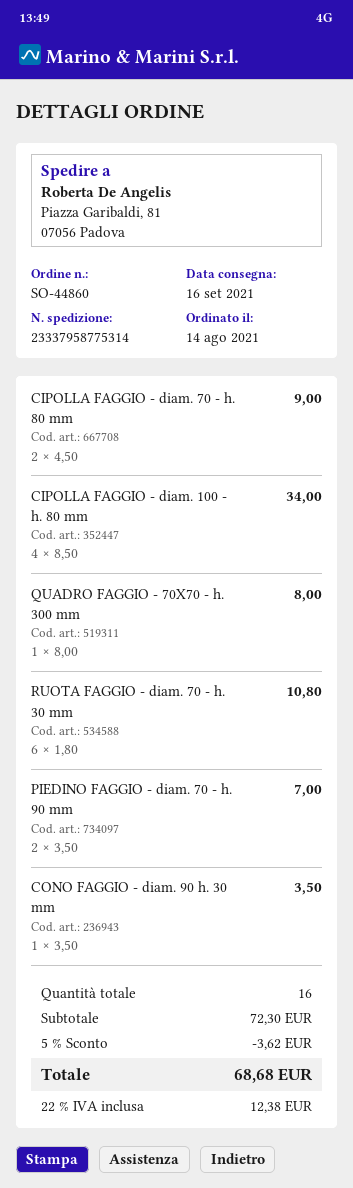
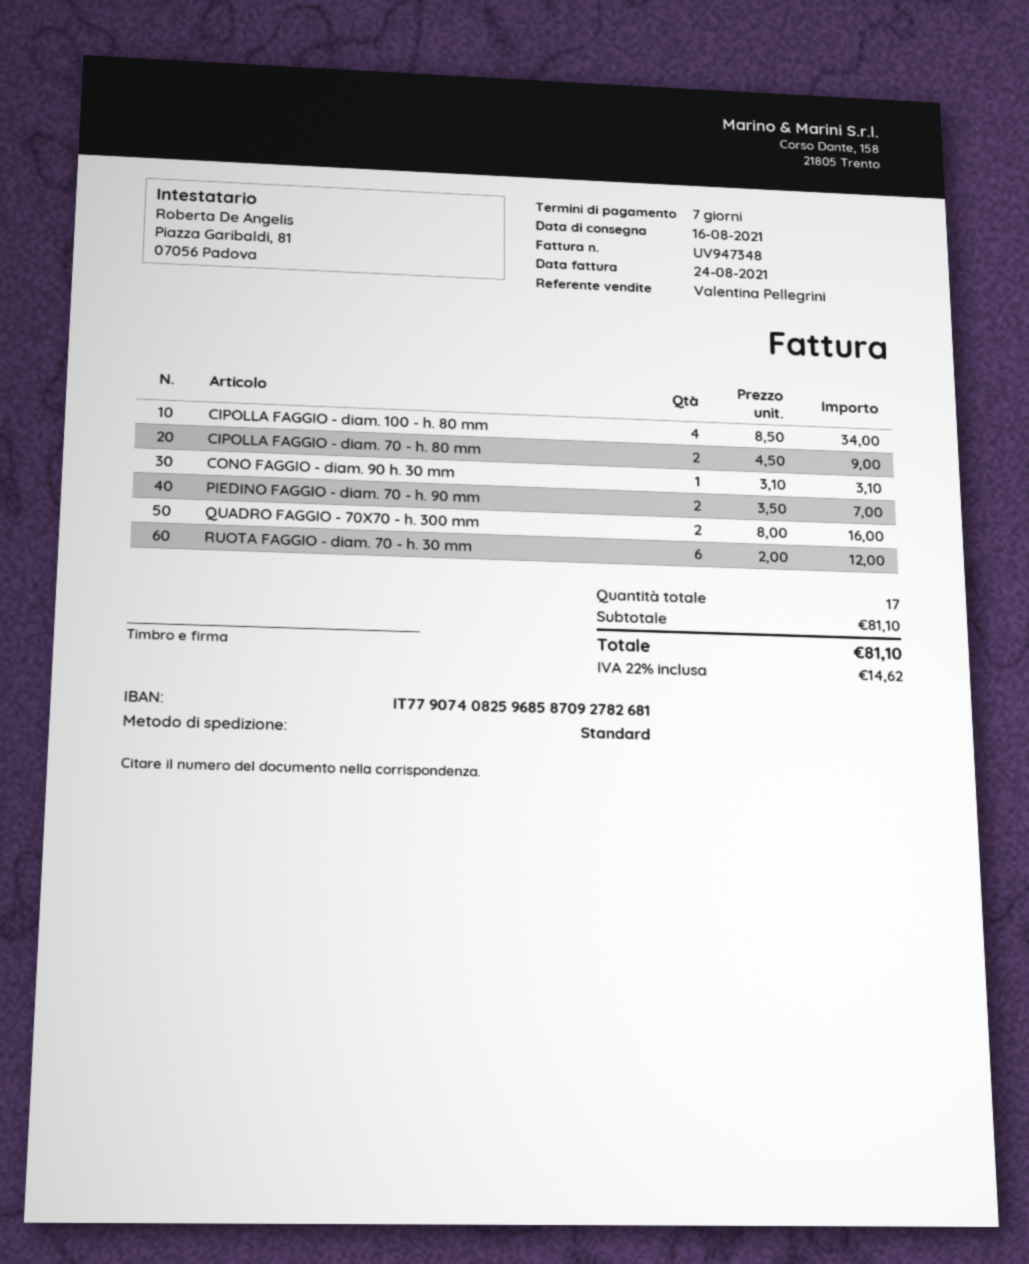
delivery date: 2021-09-16 -> 2021-08-16
QUADRO FAGGIO - 70X70 - h. 300 mm: 1 x 8.00 = 8.00 -> 2 x 8.00 = 16.00
RUOTA FAGGIO - diam. 70 - h. 30 mm: 6 x 1.80 = 10.80 -> 6 x 2.00 = 12.00
CONO FAGGIO - diam. 90 h. 30 mm: 1 x 3.50 = 3.50 -> 1 x 3.10 = 3.10
total quantity: 16 -> 17
subtotal: 72.30 -> 81.10
discount: 5% = 3.62 -> none
tax: 22% = 12.38 -> 22% = 14.62
total: 68.68 -> 81.10

